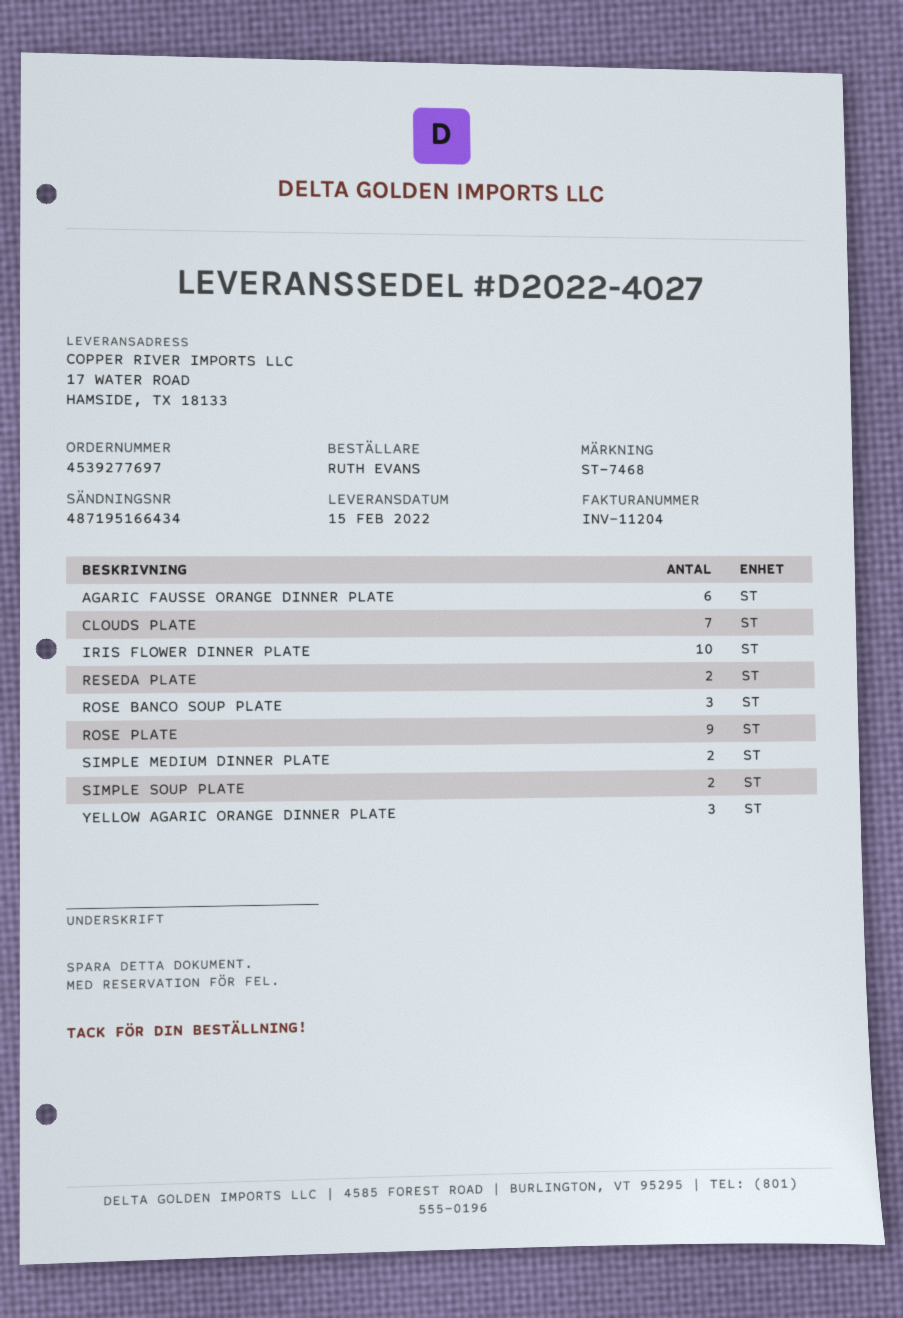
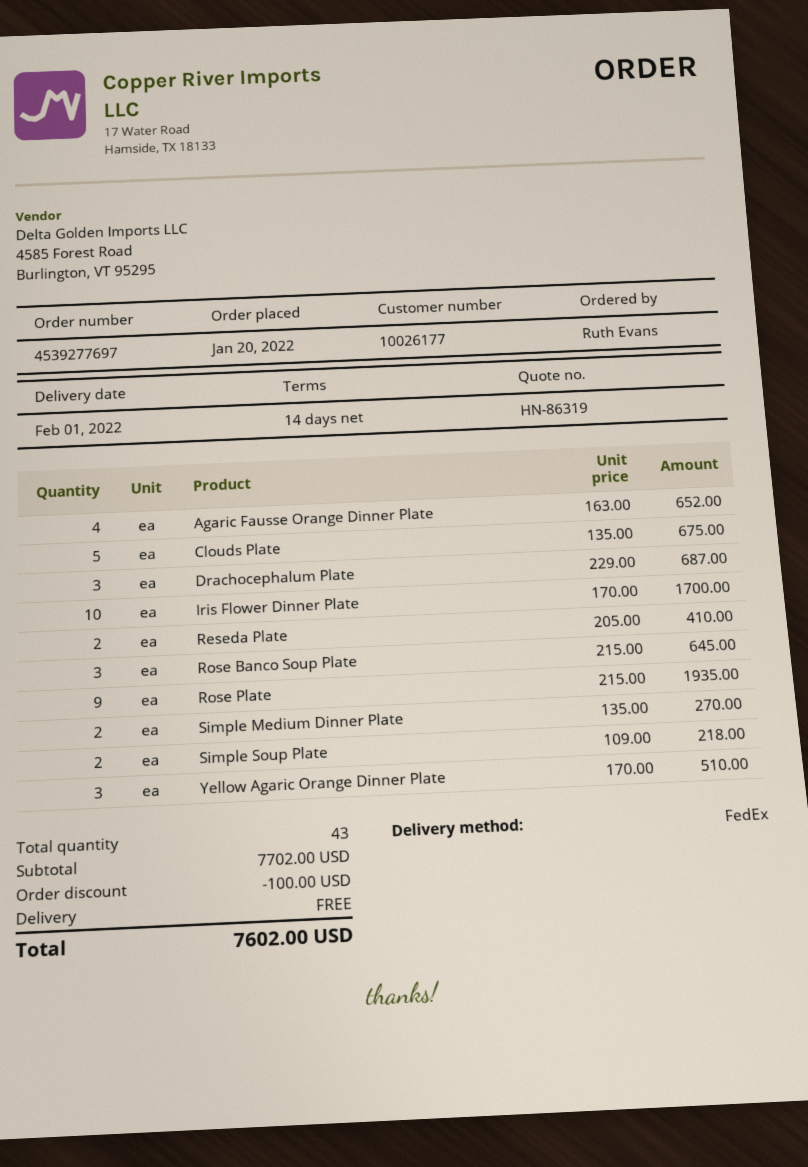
delivery date: 2022-02-15 -> 2022-02-01
AGARIC FAUSSE ORANGE DINNER PLATE: 6 -> 4
CLOUDS PLATE: 7 -> 5
Drachocephalum Plate: none -> 3

